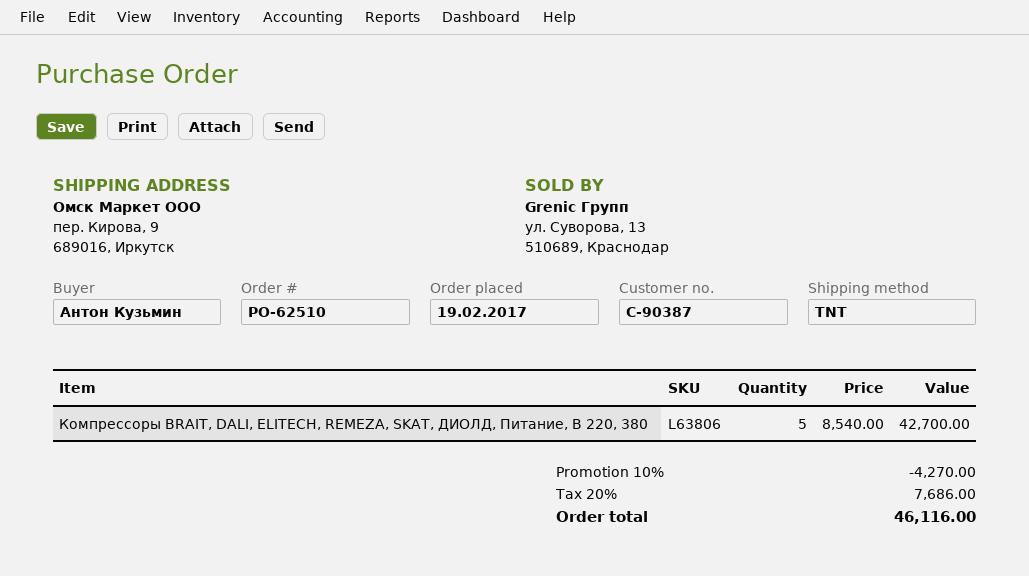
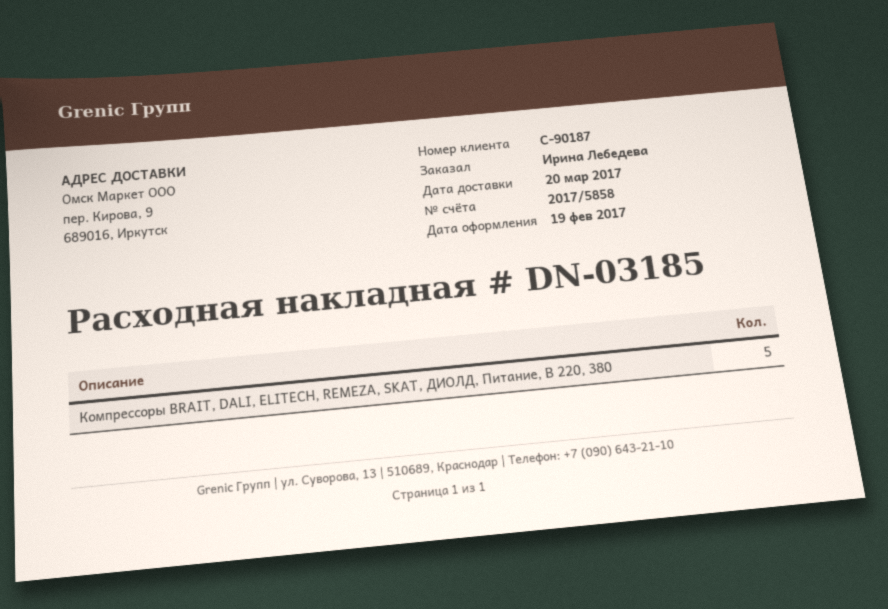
customer number: C-90387 -> C-90187
ordered by: Антон Кузьмин -> Ирина Лебедева

